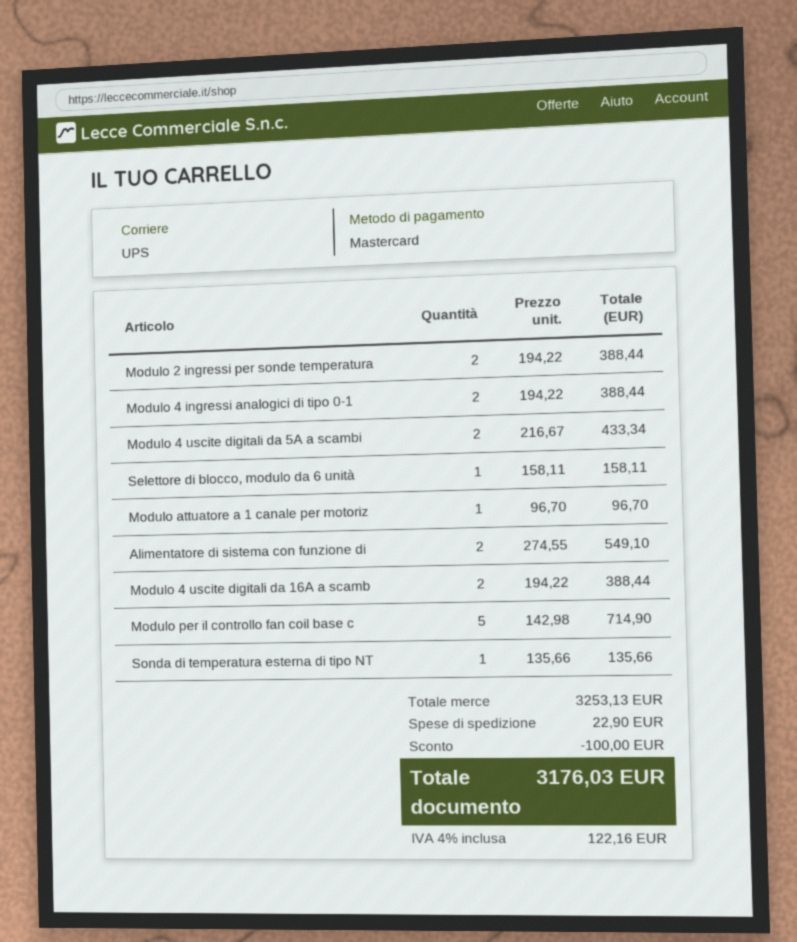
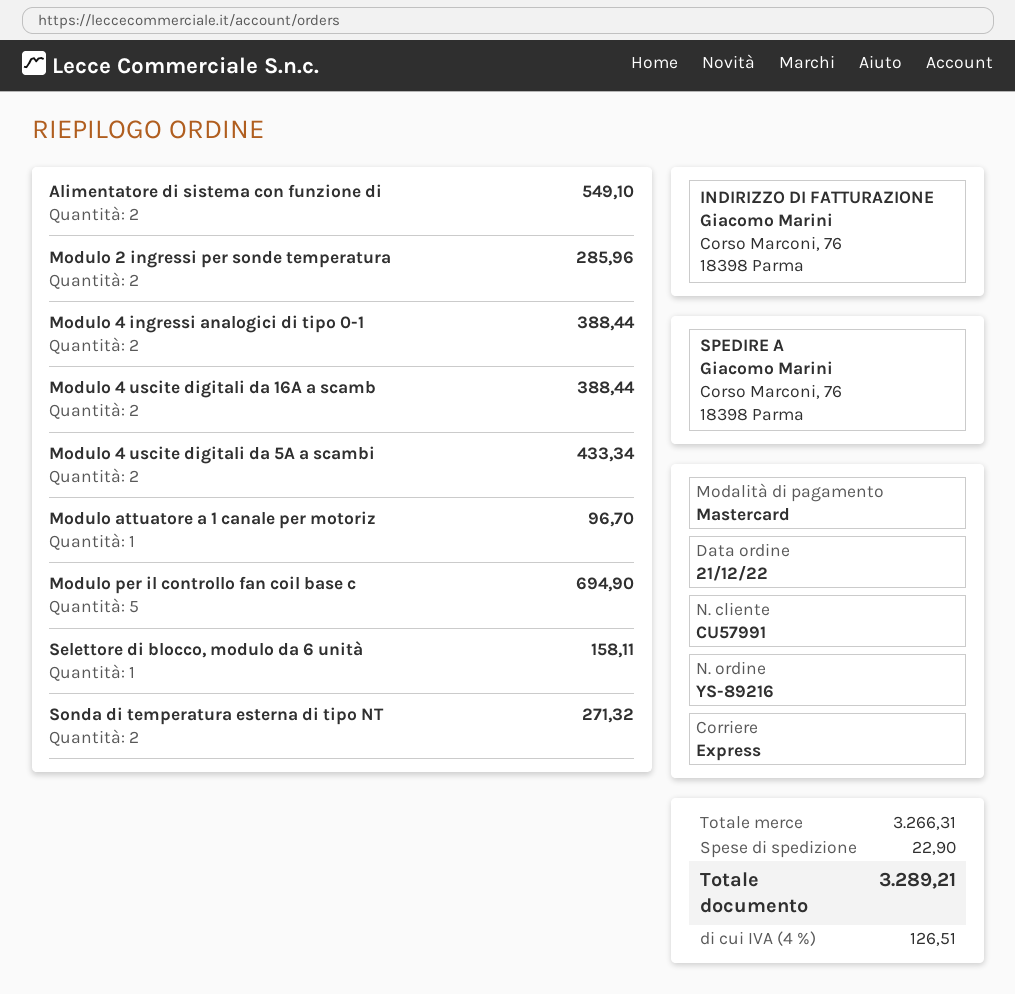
shipping method: UPS -> express
Modulo 2 ingressi per sonde temperatura: 2 for 388.44 -> 2 for 285.96
Modulo per il controllo fan coil base c: 5 for 714.90 -> 5 for 694.90
Sonda di temperatura esterna di tipo NT: 1 for 135.66 -> 2 for 271.32
subtotal: 3253.13 -> 3266.31
discount: 100.00 -> none
tax: 4% = 122.16 -> 4% = 126.51
total: 3176.03 -> 3289.21

